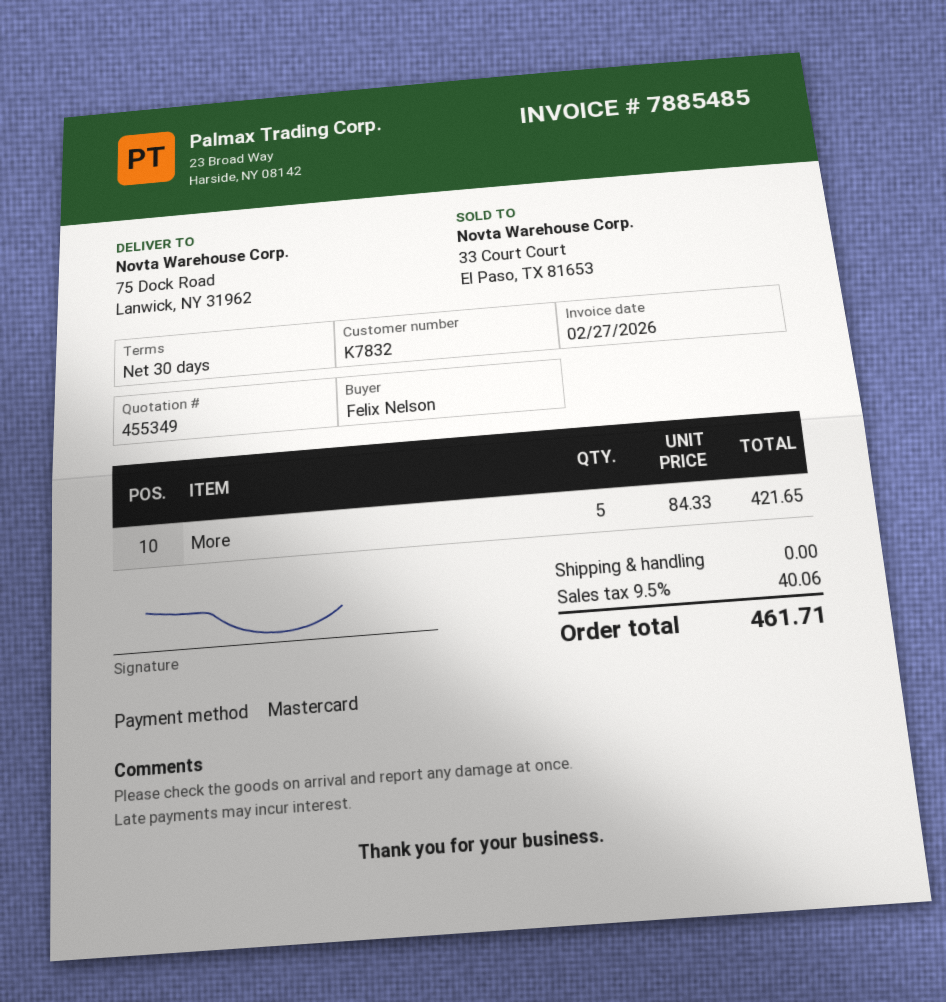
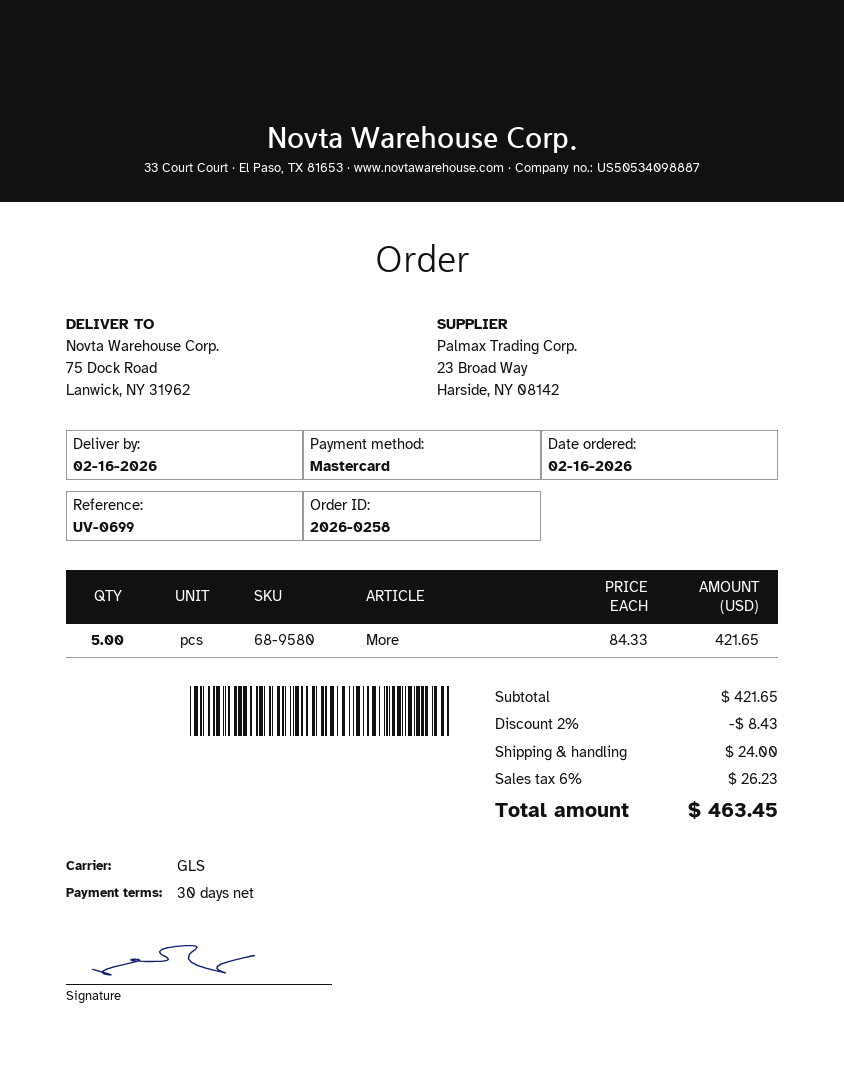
discount: none -> 2% = 8.43
shipping: 0.00 -> 24.00
tax: 9.5% = 40.06 -> 6% = 26.23
total: 461.71 -> 463.45

